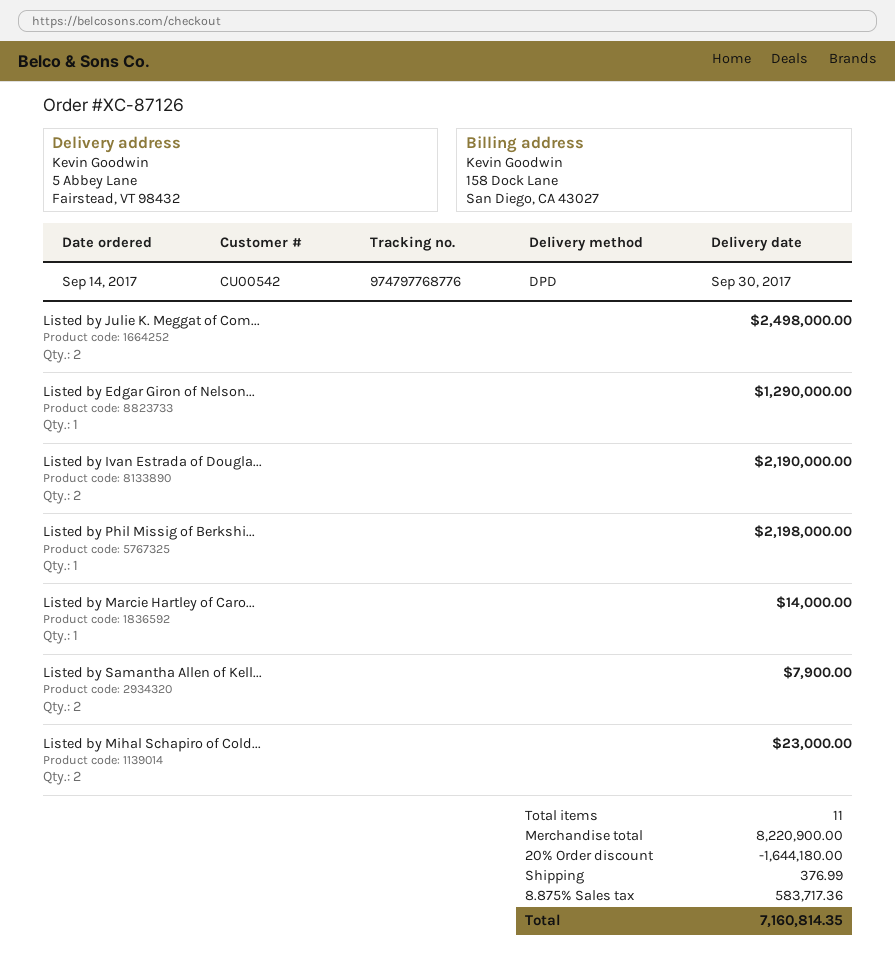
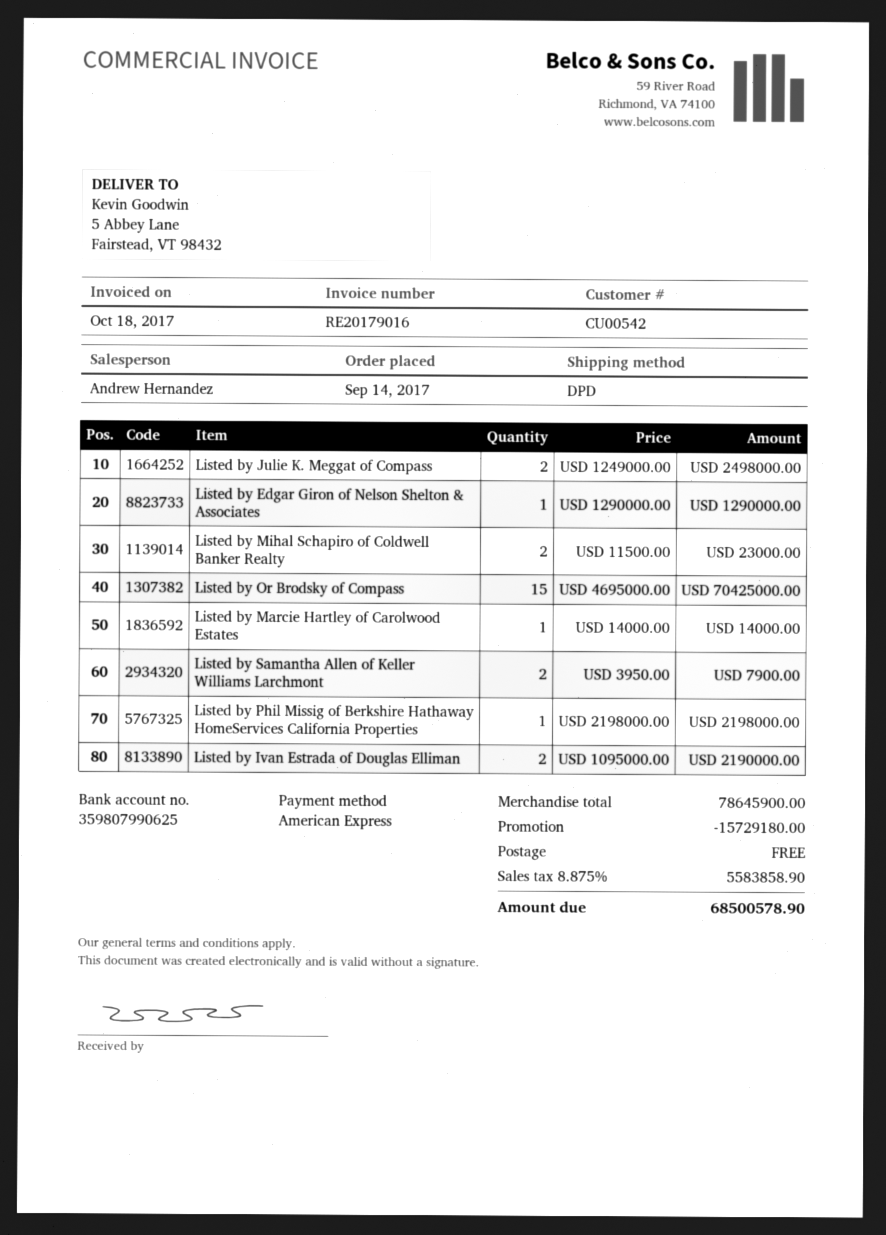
Listed by Or Brodsky of Compass: none -> 15 for 70425000.00
subtotal: 8220900.00 -> 78645900.00
discount: 1644180.00 -> 15729180.00
shipping: 376.99 -> 0.00
tax: 8.875% = 583717.36 -> 8.875% = 5583858.90
total: 7160814.35 -> 68500578.90

